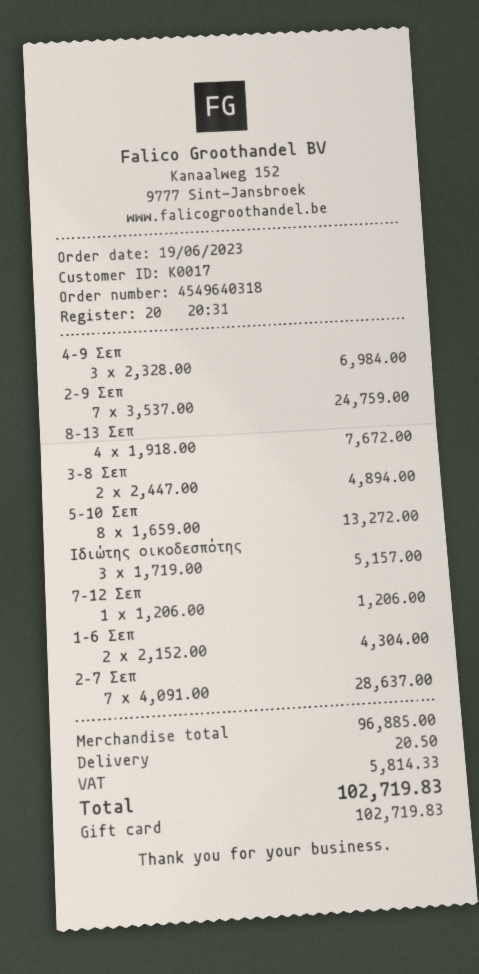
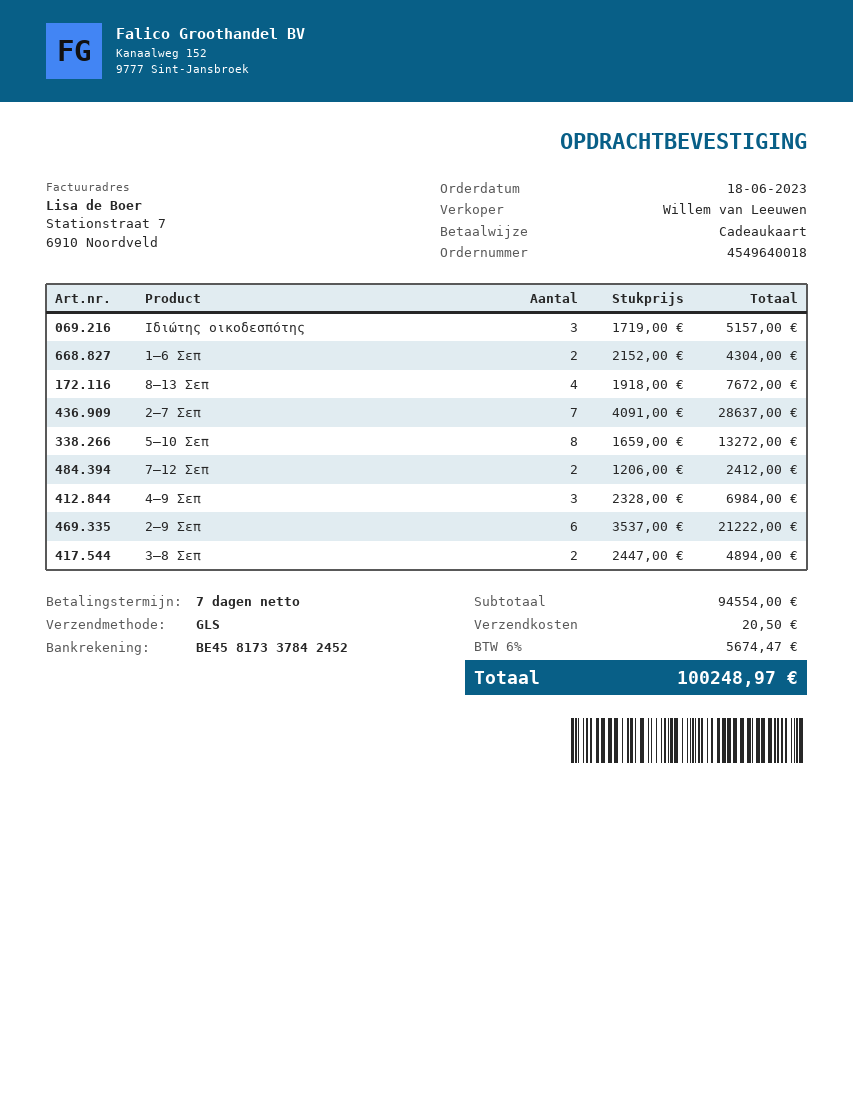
order number: 4549640318 -> 4549640018
order date: 2023-06-19 -> 2023-06-18
2–9 Σεπ: 7 x 3537.00 = 24759.00 -> 6 x 3537.00 = 21222.00
7–12 Σεπ: 1 x 1206.00 = 1206.00 -> 2 x 1206.00 = 2412.00
subtotal: 96885.00 -> 94554.00
tax: 5814.33 -> 5674.47
total: 102719.83 -> 100248.97

